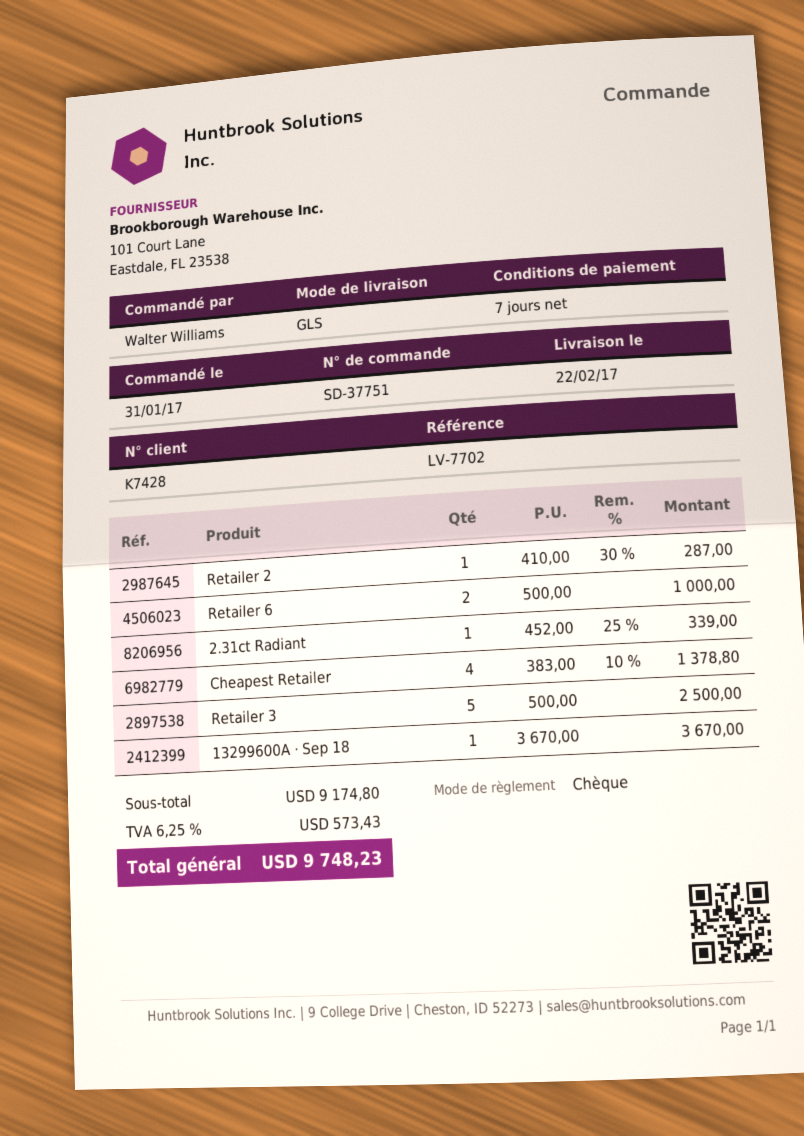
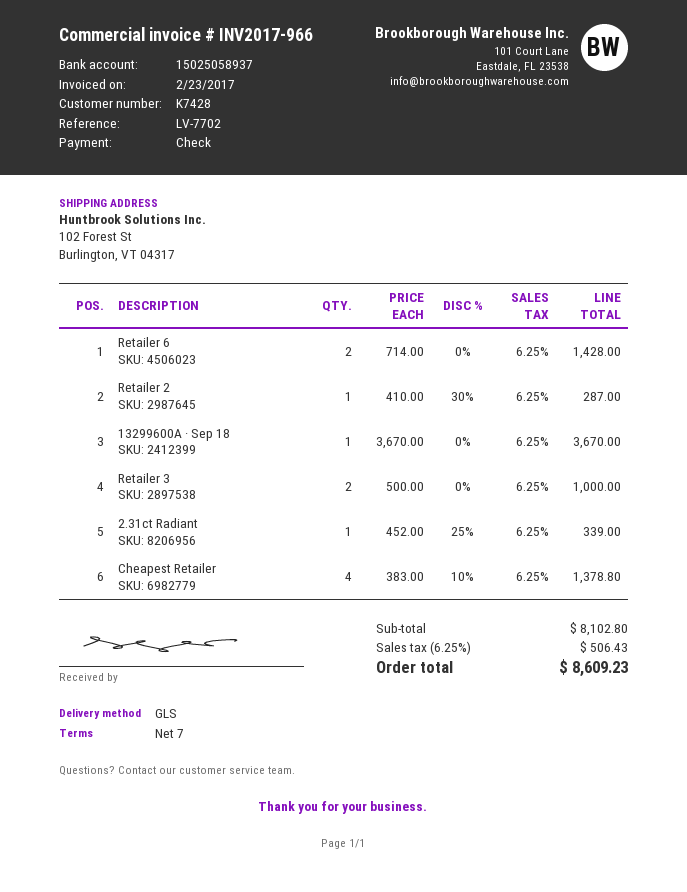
Retailer 6: 2 x 500.00 = 1000.00 -> 2 x 714.00 = 1428.00
Retailer 3: 5 x 500.00 = 2500.00 -> 2 x 500.00 = 1000.00
subtotal: 9174.80 -> 8102.80
tax: 6.25% = 573.43 -> 6.25% = 506.43
total: 9748.23 -> 8609.23

